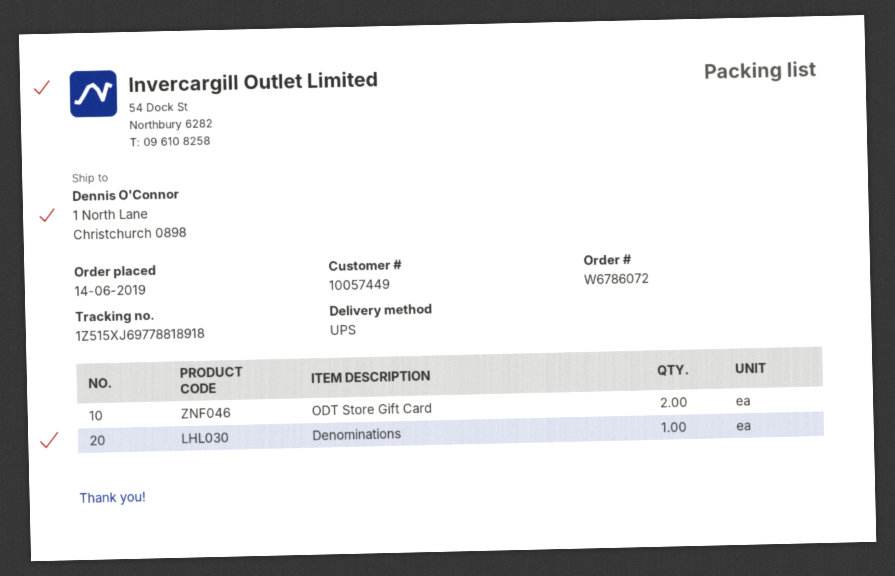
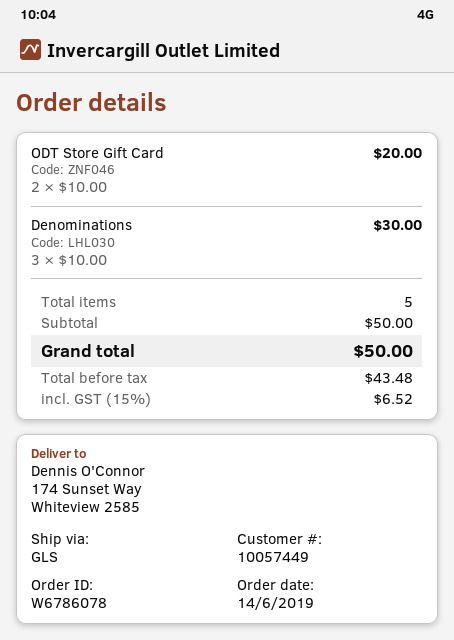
order number: W6786072 -> W6786078
shipping method: UPS -> GLS
ship to: 1 North Lane, Christchurch 0898 -> 174 Sunset Way, Whiteview 2585
Denominations: 1 -> 3

